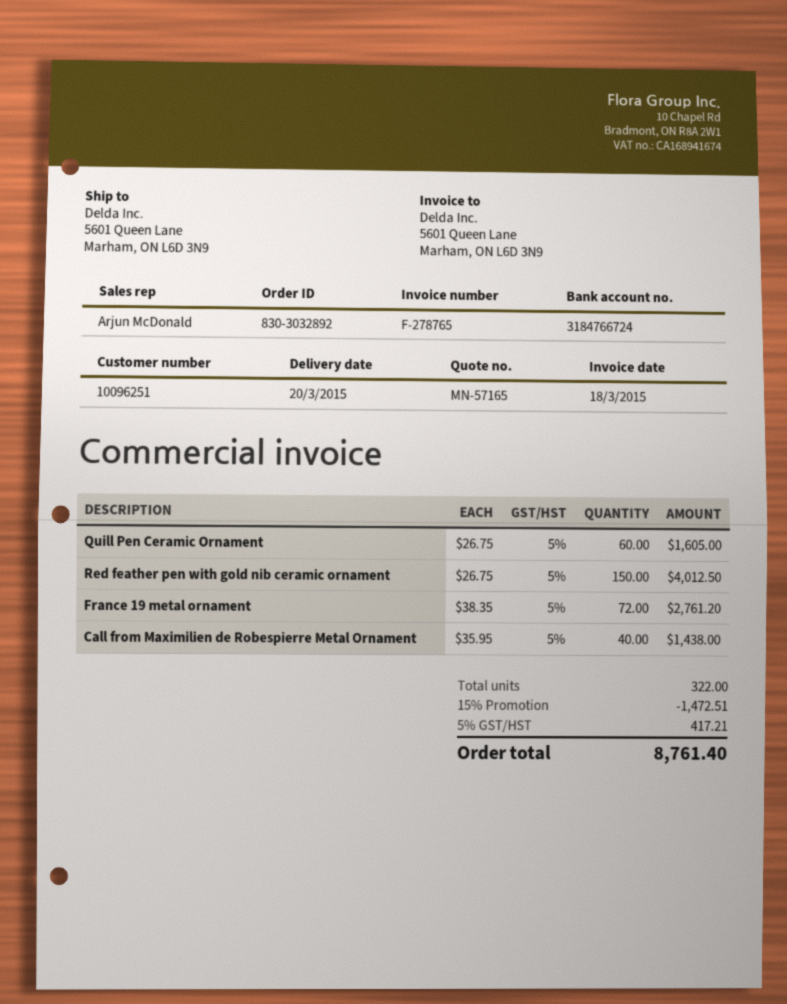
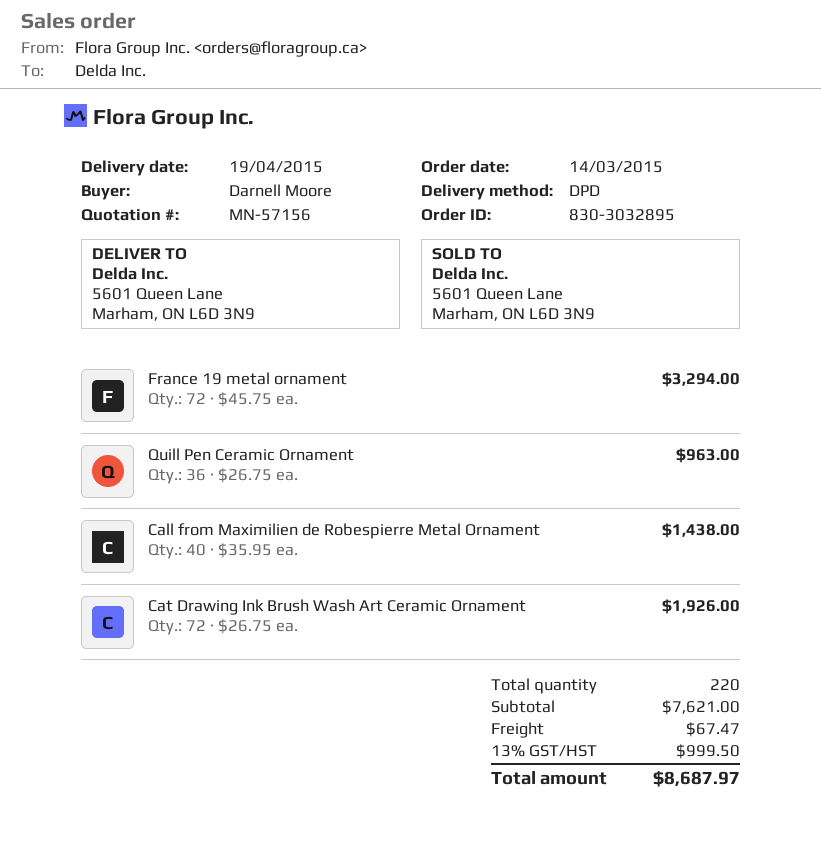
quote number: MN-57165 -> MN-57156
order number: 830-3032892 -> 830-3032895
delivery date: 2015-03-20 -> 2015-04-19
Quill Pen Ceramic Ornament: 60 x 26.75 = 1605.00 -> 36 x 26.75 = 963.00
Red feather pen with gold nib ceramic ornament: 150 x 26.75 = 4012.50 -> none
France 19 metal ornament: 72 x 38.35 = 2761.20 -> 72 x 45.75 = 3294.00
Cat Drawing Ink Brush Wash Art Ceramic Ornament: none -> 72 x 26.75 = 1926.00
total quantity: 322 -> 220
discount: 15% = 1472.51 -> none
shipping: none -> 67.47
tax: 5% = 417.21 -> 13% = 999.50
total: 8761.40 -> 8687.97

